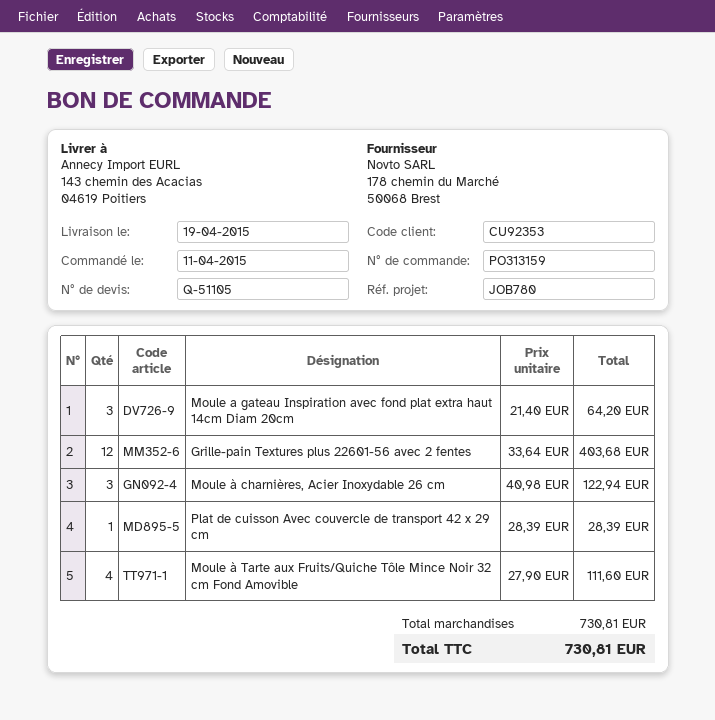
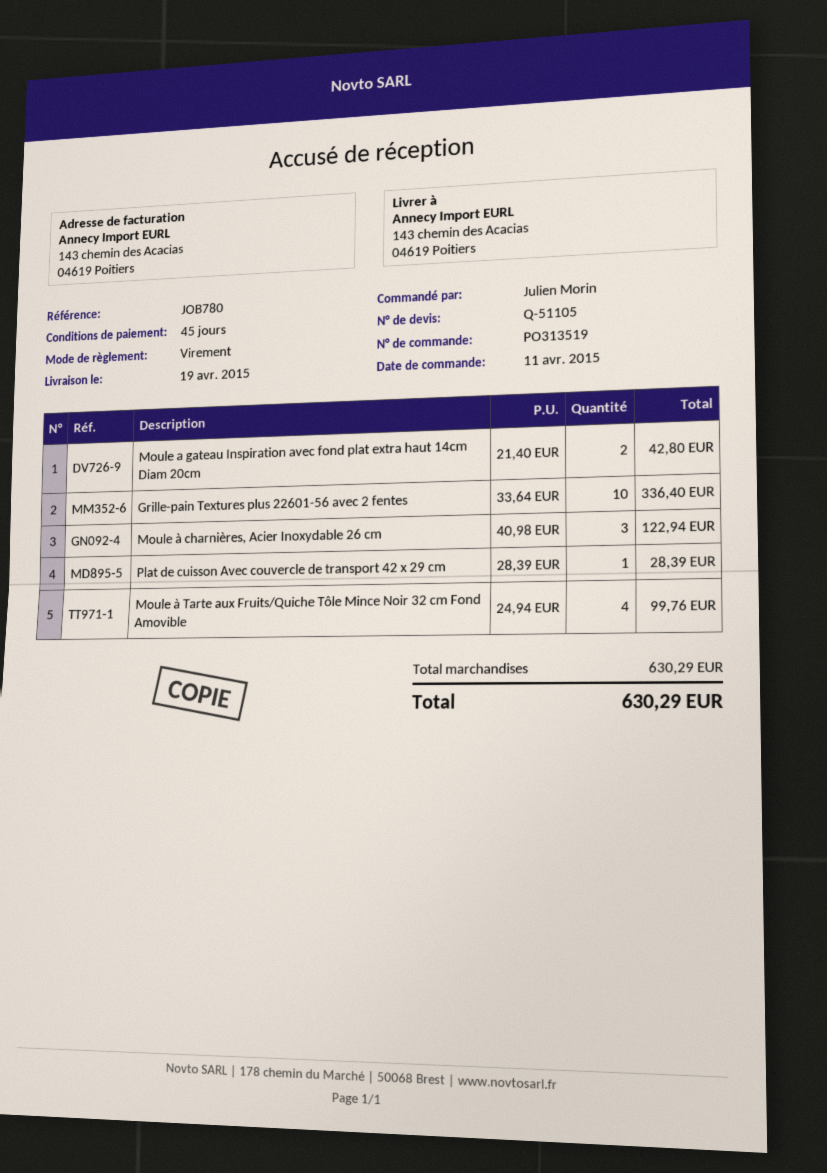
order number: PO313159 -> PO313519
Moule a gateau Inspiration avec fond plat extra haut 14cm Diam 20cm: 3 x 21.40 = 64.20 -> 2 x 21.40 = 42.80
Grille-pain Textures plus 22601-56 avec 2 fentes: 12 x 33.64 = 403.68 -> 10 x 33.64 = 336.40
Moule à Tarte aux Fruits/Quiche Tôle Mince Noir 32 cm Fond Amovible: 4 x 27.90 = 111.60 -> 4 x 24.94 = 99.76
subtotal: 730.81 -> 630.29
total: 730.81 -> 630.29

